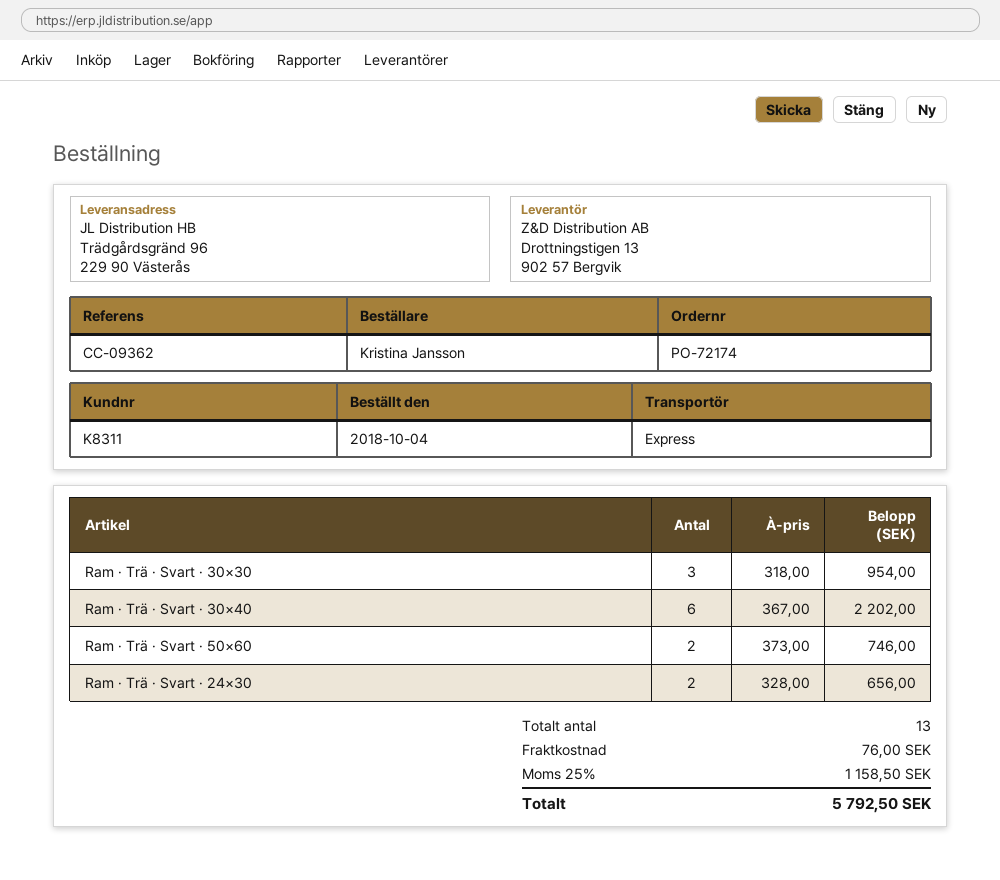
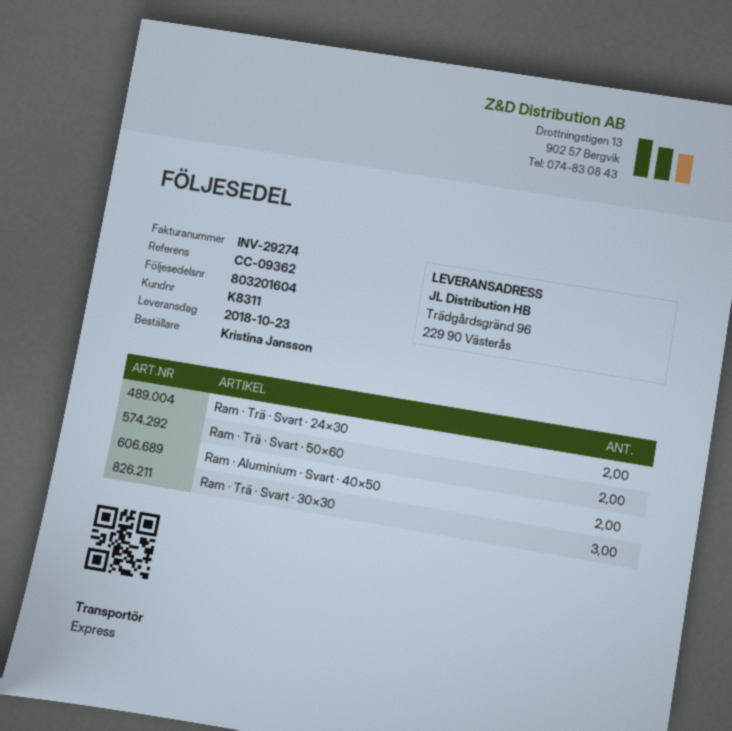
Ram · Trä · Svart · 30×40: 6 -> none
Ram · Aluminium · Svart · 40×50: none -> 2

